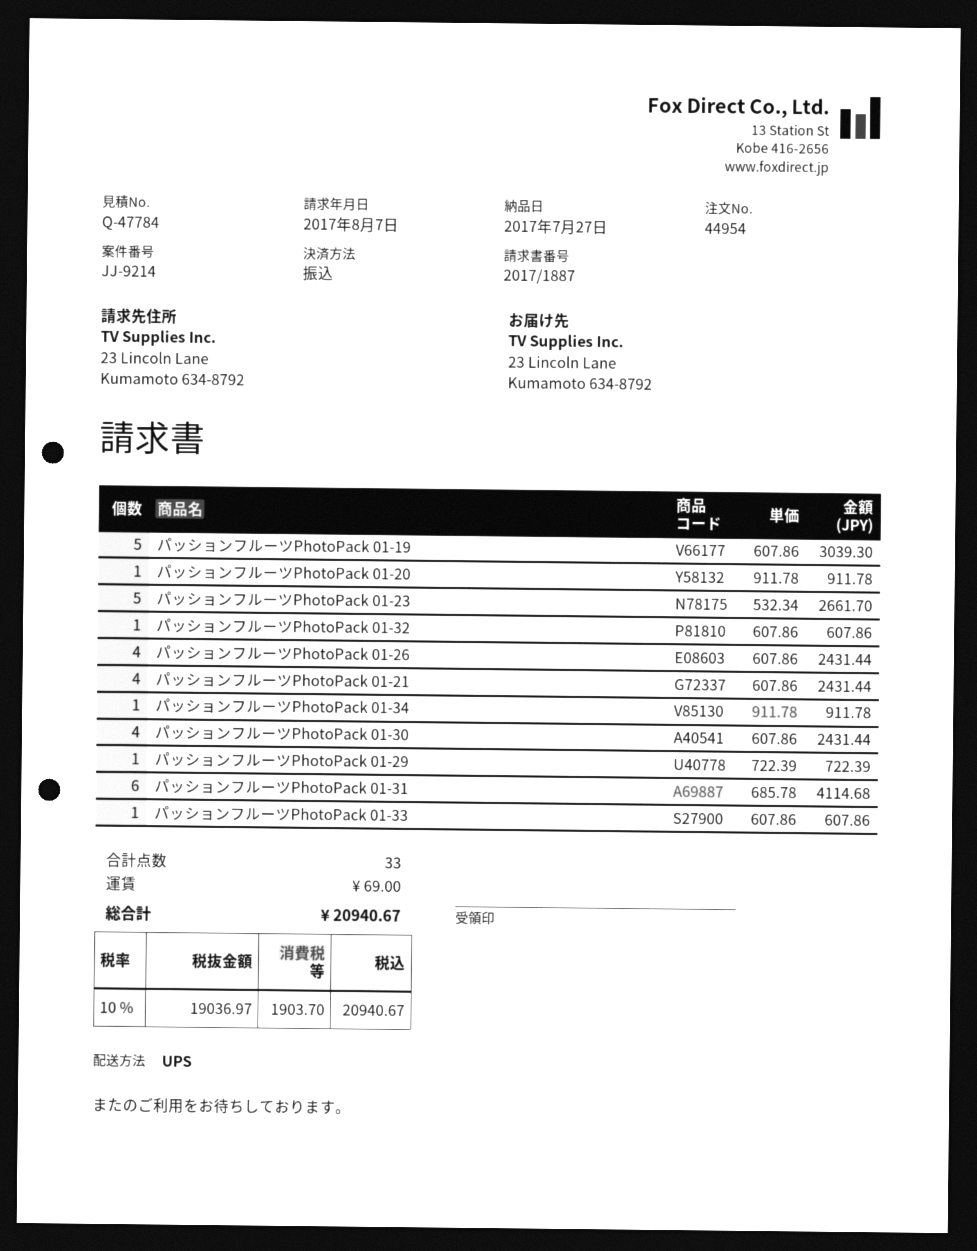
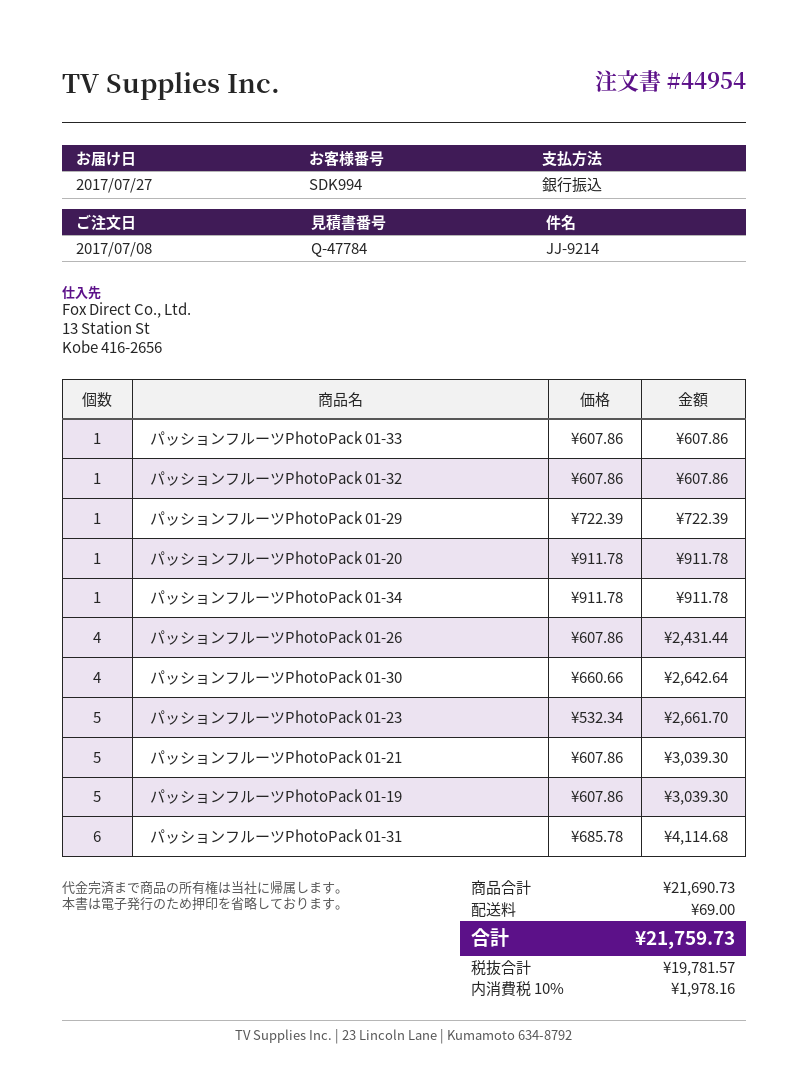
パッションフルーツPhotoPack 01-21: 4 x 607.86 = 2431.44 -> 5 x 607.86 = 3039.30
パッションフルーツPhotoPack 01-30: 4 x 607.86 = 2431.44 -> 4 x 660.66 = 2642.64
net: 19036.97 -> 19781.57
tax: 10% = 1903.70 -> 10% = 1978.16
total: 20940.67 -> 21759.73

